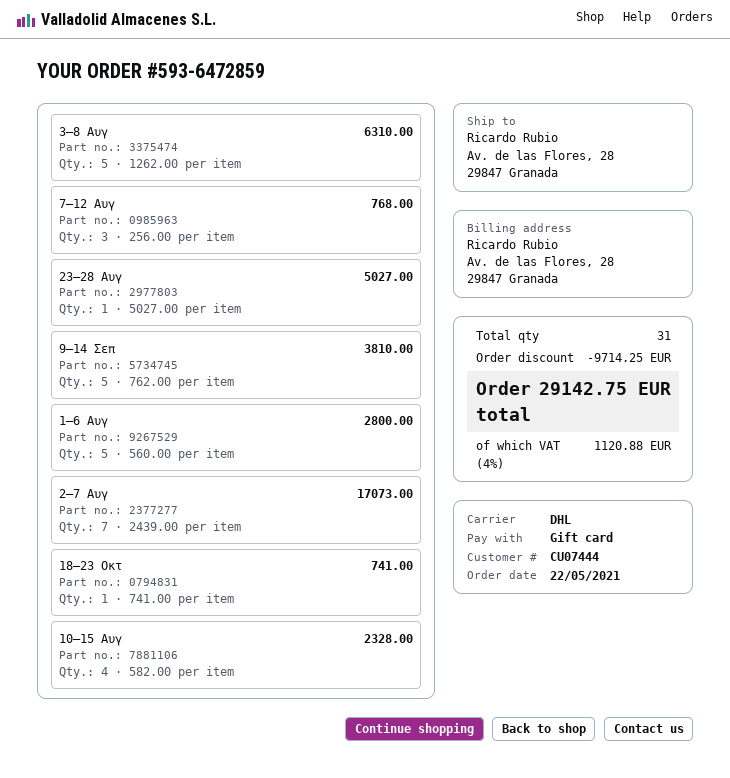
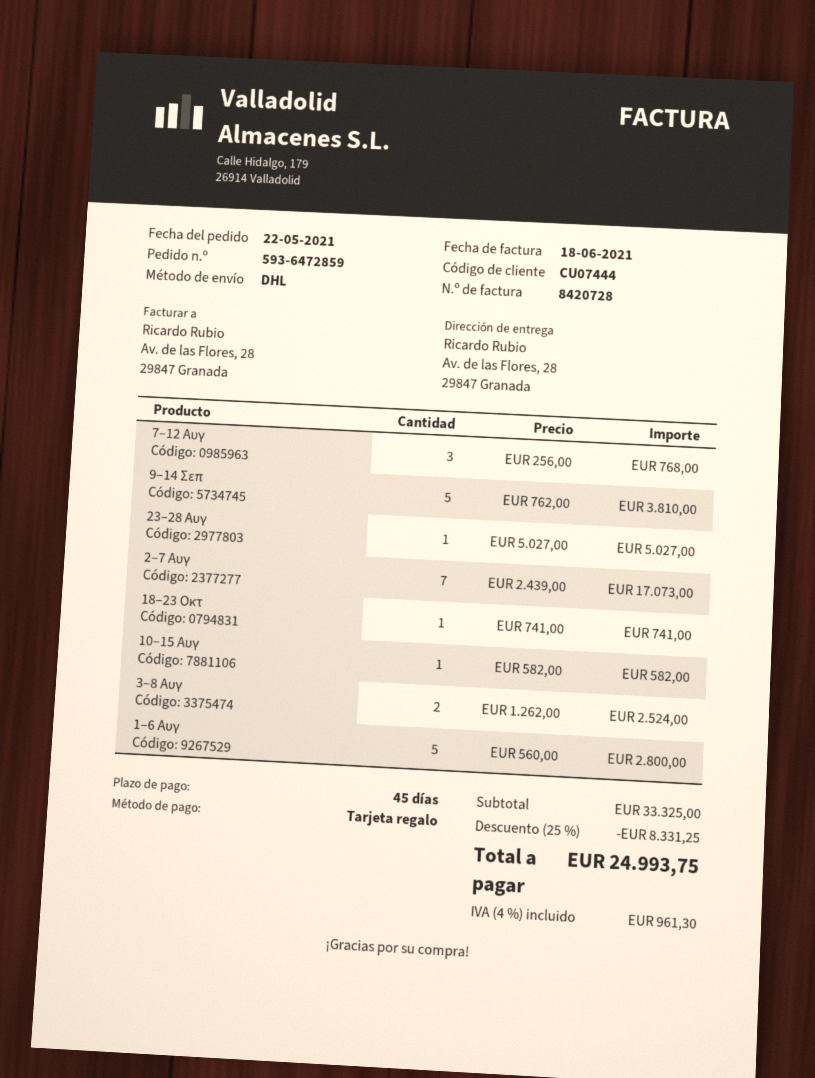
3–8 Αυγ: 5 x 1262.00 = 6310.00 -> 2 x 1262.00 = 2524.00
10–15 Αυγ: 4 x 582.00 = 2328.00 -> 1 x 582.00 = 582.00
discount: 9714.25 -> 8331.25
tax: 4% = 1120.88 -> 4% = 961.30
total: 29142.75 -> 24993.75

